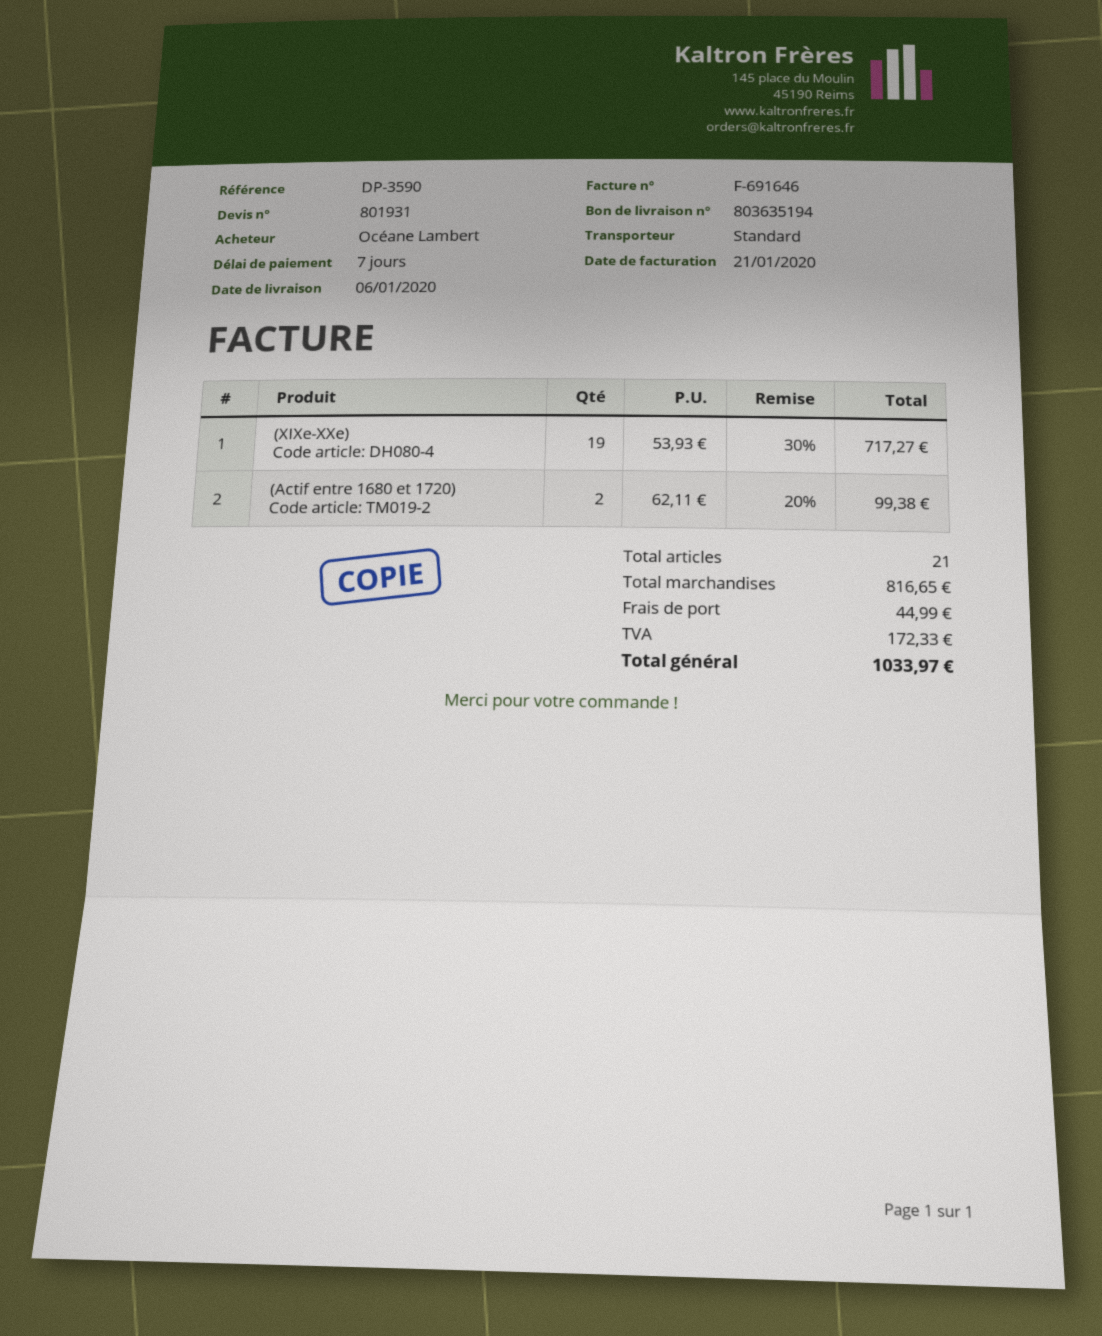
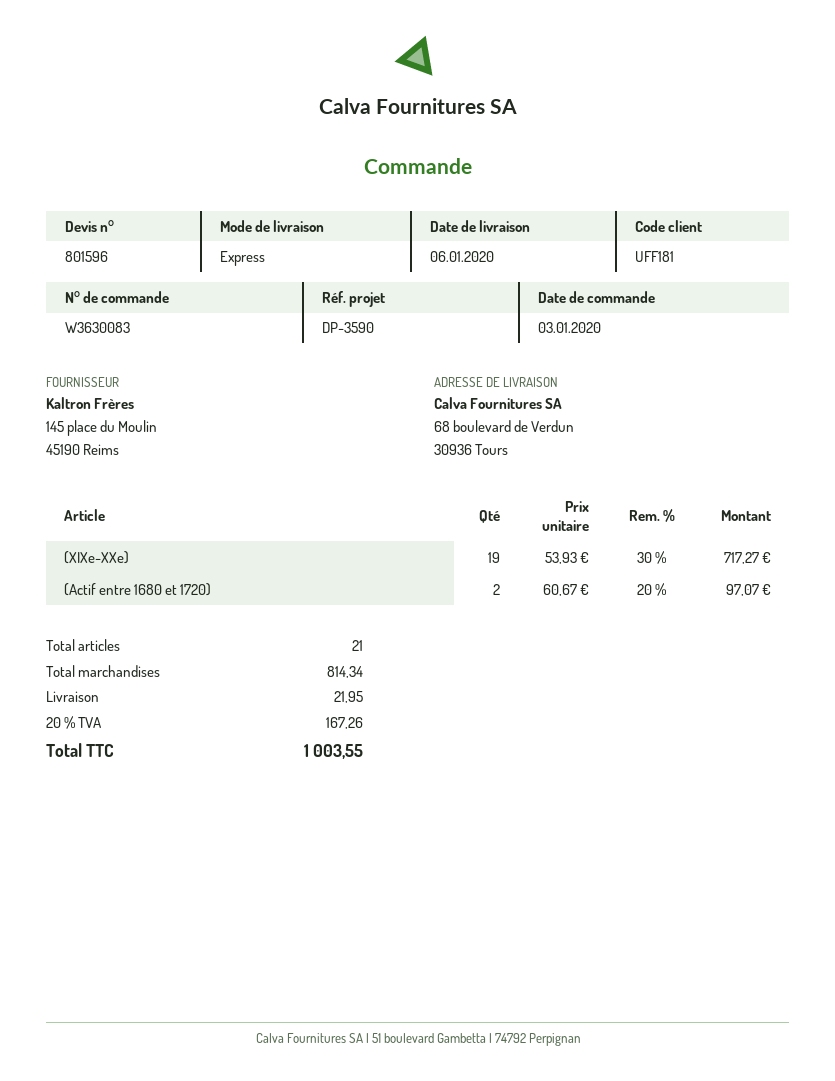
quote number: 801931 -> 801596
shipping method: standard -> express
(Actif entre 1680 et 1720): 2 x 62.11 - 20% = 99.38 -> 2 x 60.67 - 20% = 97.07
subtotal: 816.65 -> 814.34
shipping: 44.99 -> 21.95
tax: 172.33 -> 167.26
total: 1033.97 -> 1003.55

